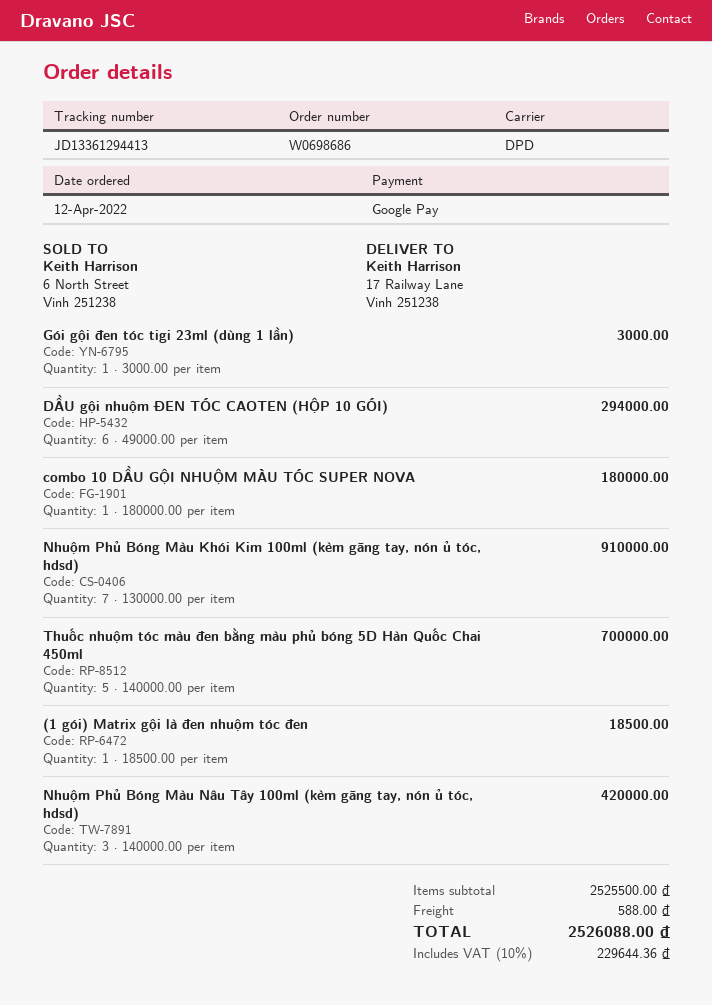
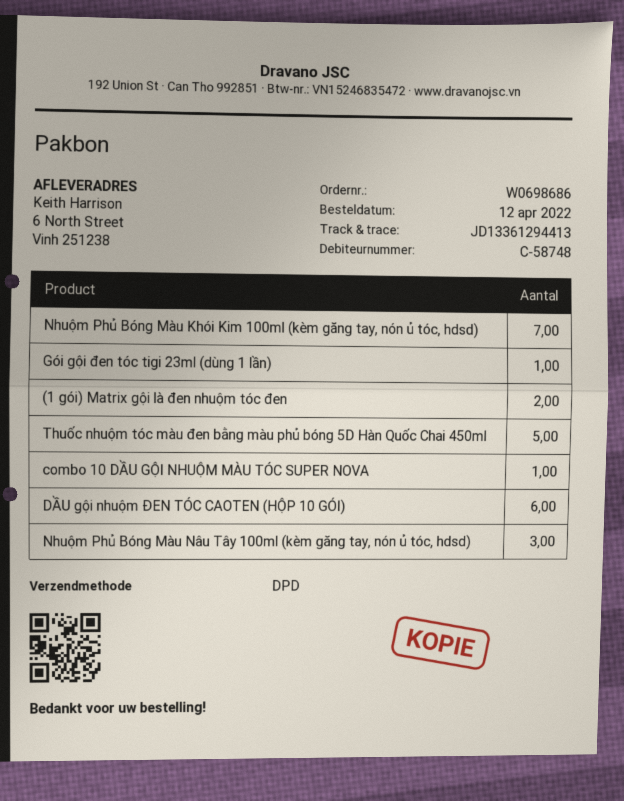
ship to: 17 Railway Lane, Vinh 251238 -> 6 North Street, Vinh 251238
(1 gói) Matrix gội là đen nhuộm tóc đen: 1 -> 2

